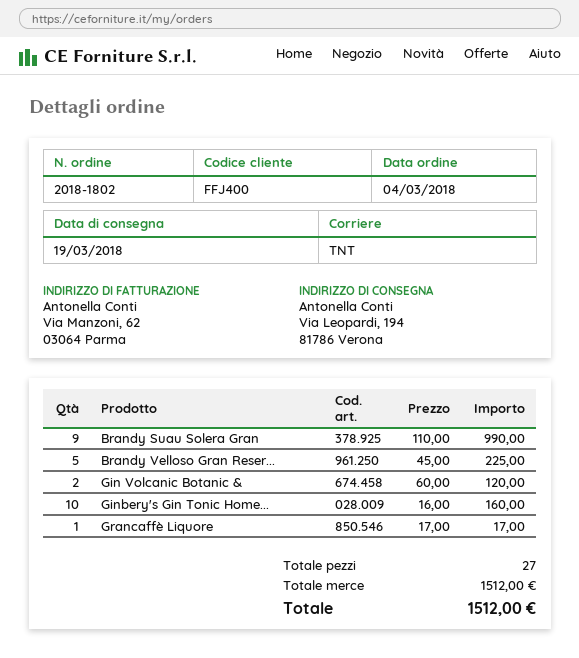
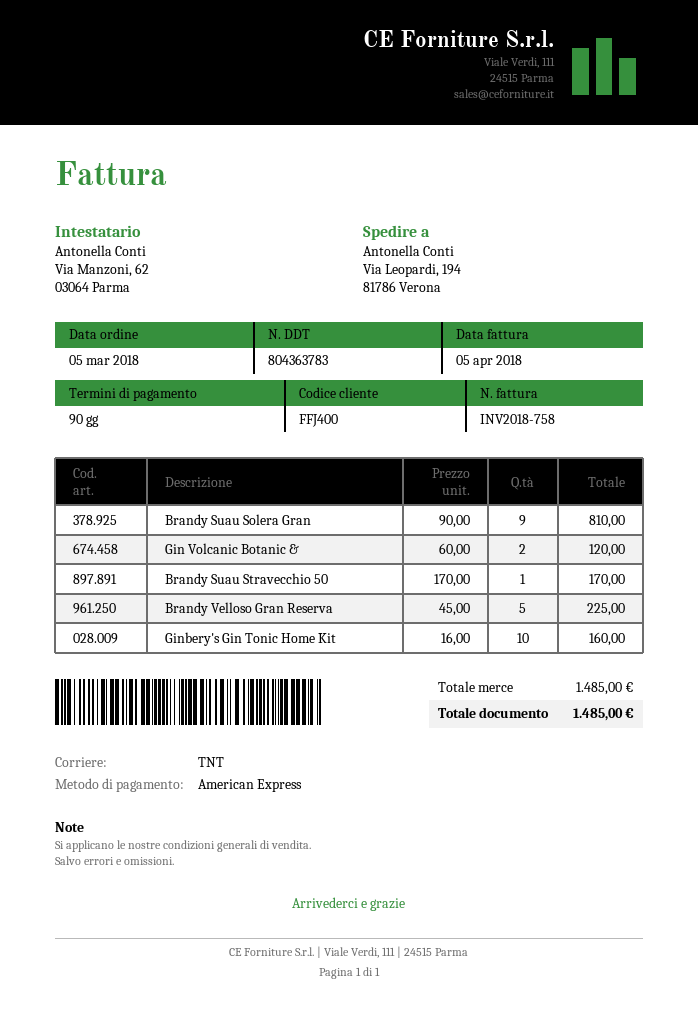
order date: 2018-03-04 -> 2018-03-05
Brandy Suau Solera Gran: 9 x 110.00 = 990.00 -> 9 x 90.00 = 810.00
Grancaffè Liquore: 1 x 17.00 = 17.00 -> none
Brandy Suau Stravecchio 50: none -> 1 x 170.00 = 170.00
subtotal: 1512.00 -> 1485.00
total: 1512.00 -> 1485.00

